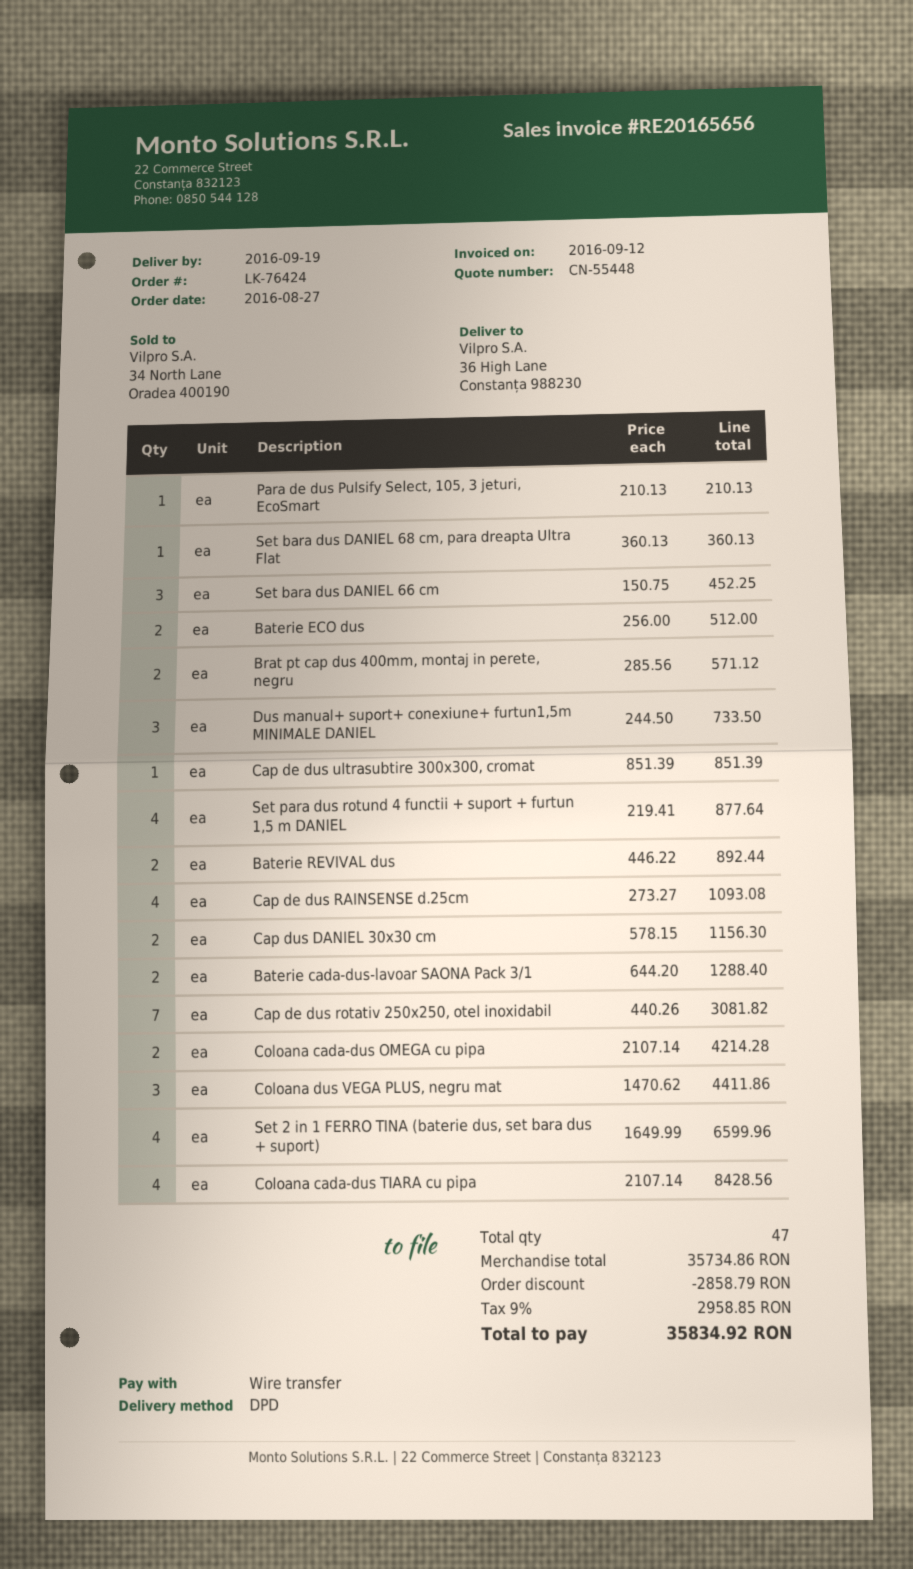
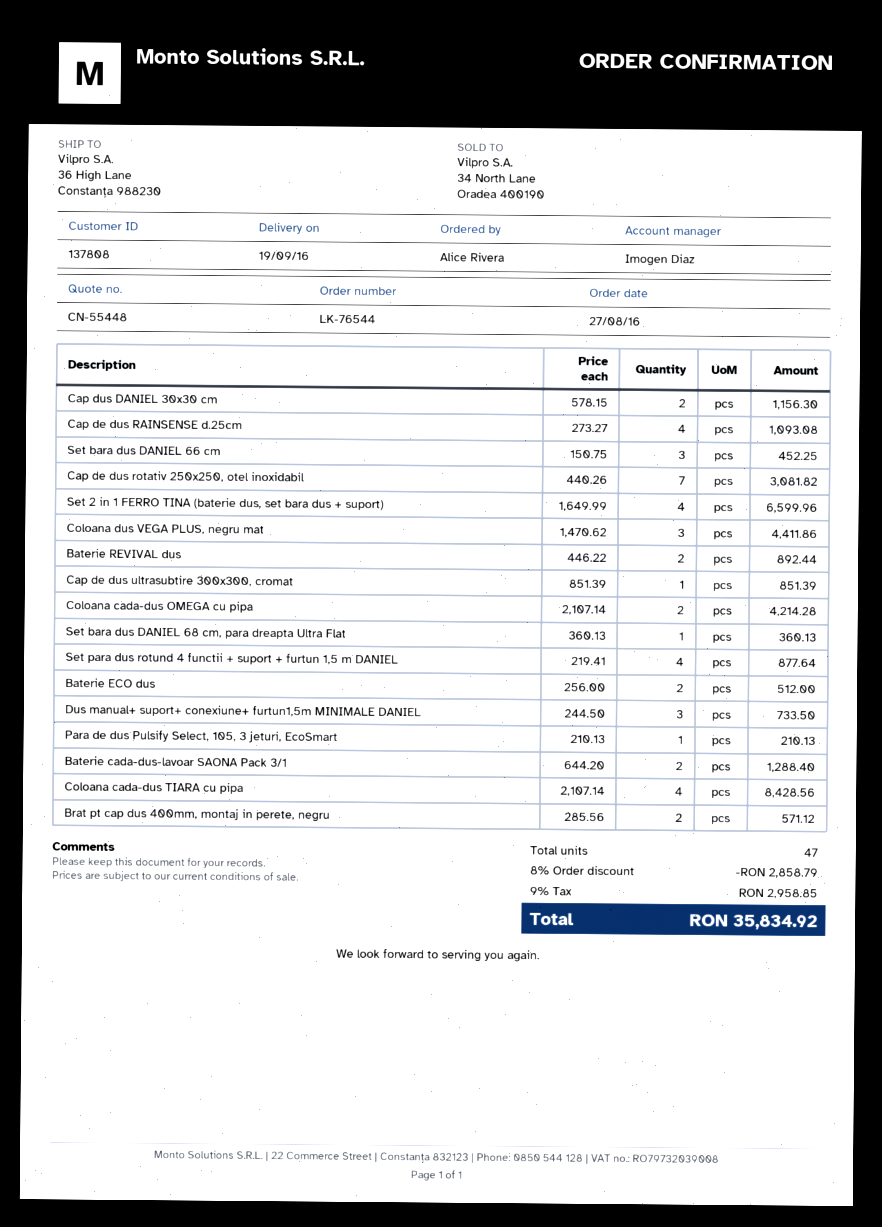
order number: LK-76424 -> LK-76544

